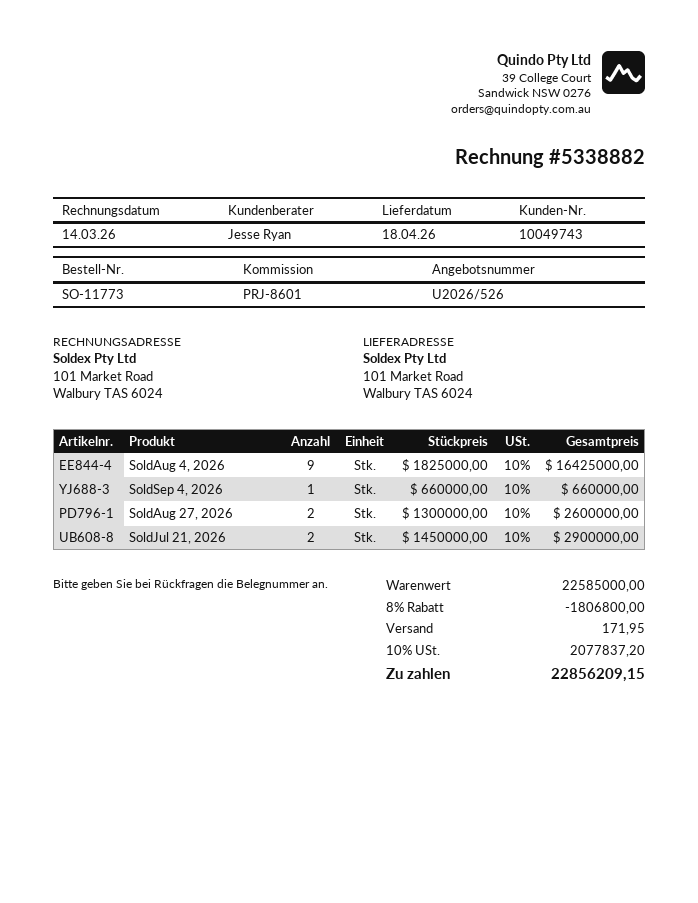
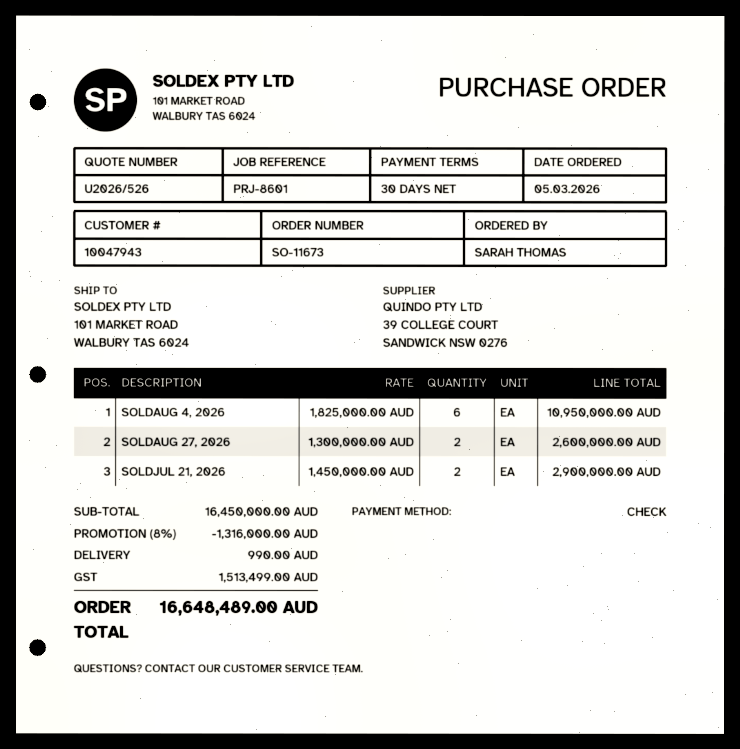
order number: SO-11773 -> SO-11673
customer number: 10049743 -> 10047943
SoldAug 4, 2026: 9 x 1825000.00 = 16425000.00 -> 6 x 1825000.00 = 10950000.00
SoldSep 4, 2026: 1 x 660000.00 = 660000.00 -> none
subtotal: 22585000.00 -> 16450000.00
discount: 8% = 1806800.00 -> 8% = 1316000.00
shipping: 171.95 -> 990.00
tax: 2077837.20 -> 1513499.00
total: 22856209.15 -> 16648489.00

